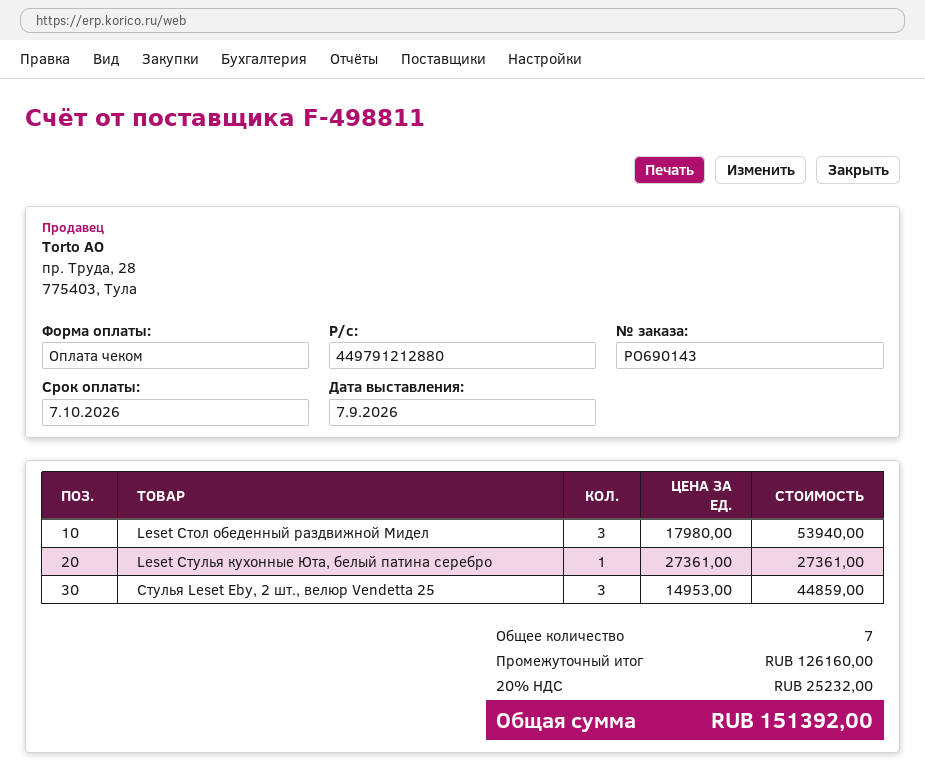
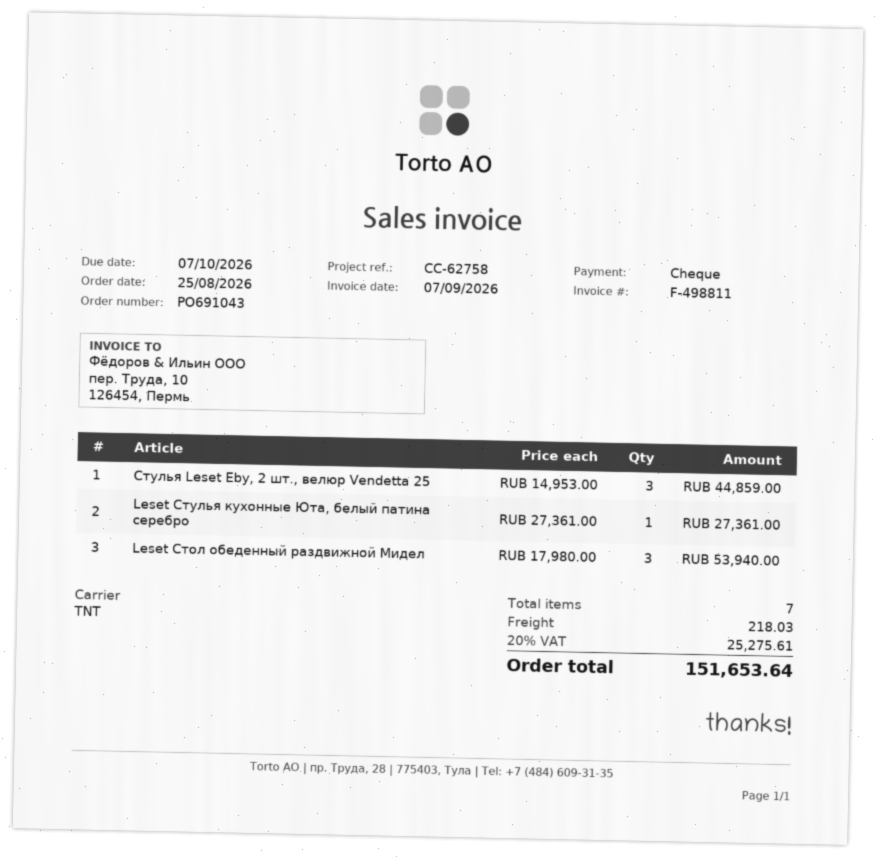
order number: PO690143 -> PO691043
shipping: none -> 218.03
tax: 20% = 25232.00 -> 20% = 25275.61
total: 151392.00 -> 151653.64

